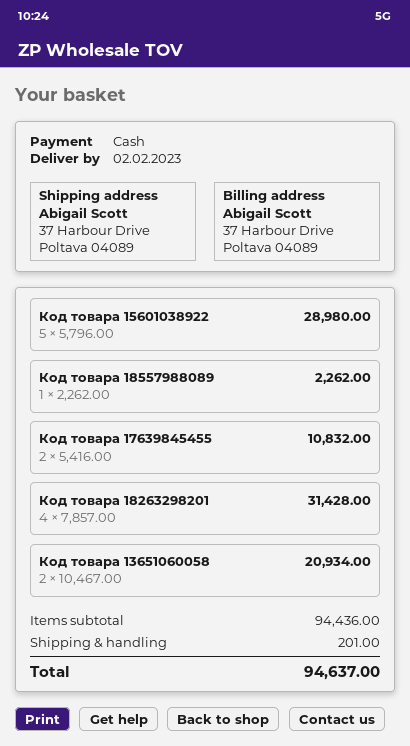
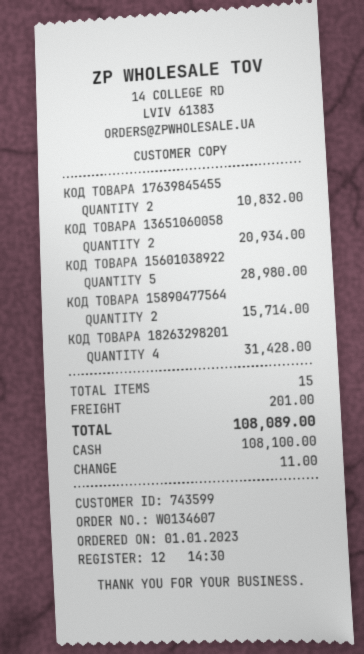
Код товара 18557988089: 1 for 2262.00 -> none
КОД ТОВАРА 15890477564: none -> 2 for 15714.00
total: 94637.00 -> 108089.00

